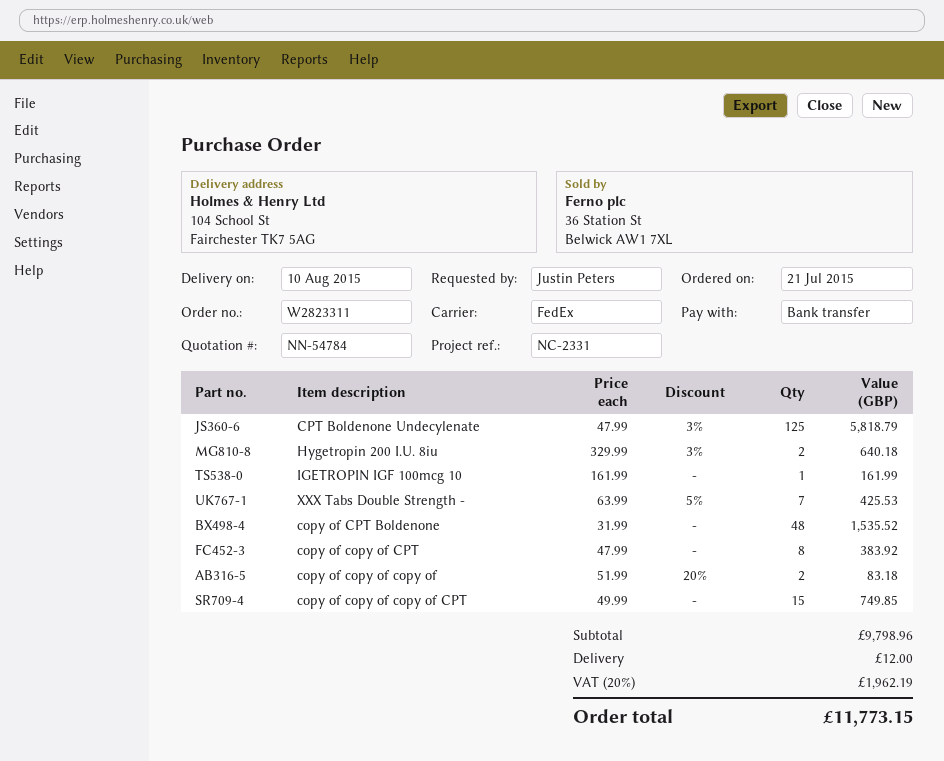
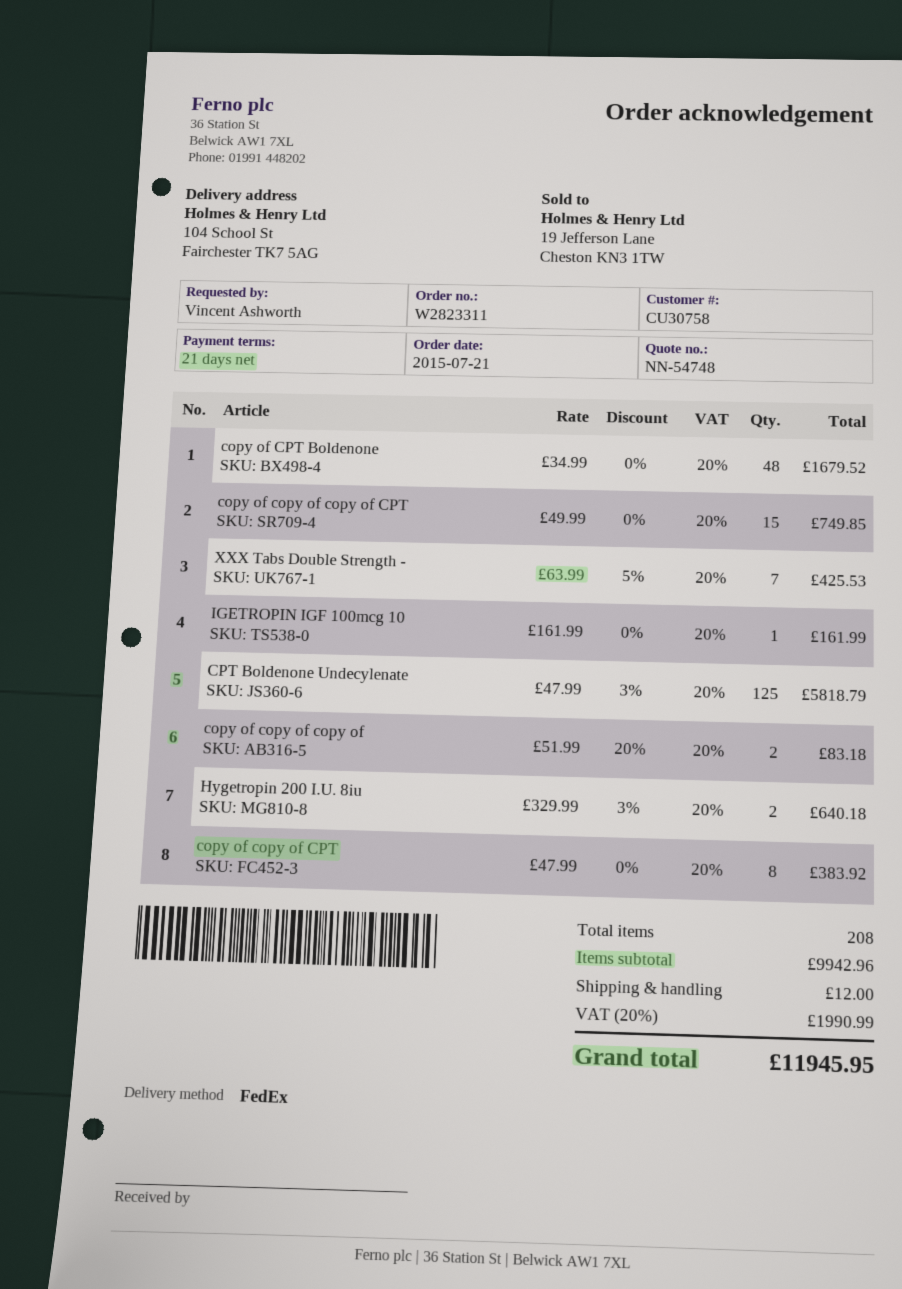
quote number: NN-54784 -> NN-54748
ordered by: Justin Peters -> Vincent Ashworth
copy of CPT Boldenone: 48 x 31.99 = 1535.52 -> 48 x 34.99 = 1679.52
subtotal: 9798.96 -> 9942.96
tax: 20% = 1962.19 -> 20% = 1990.99
total: 11773.15 -> 11945.95

